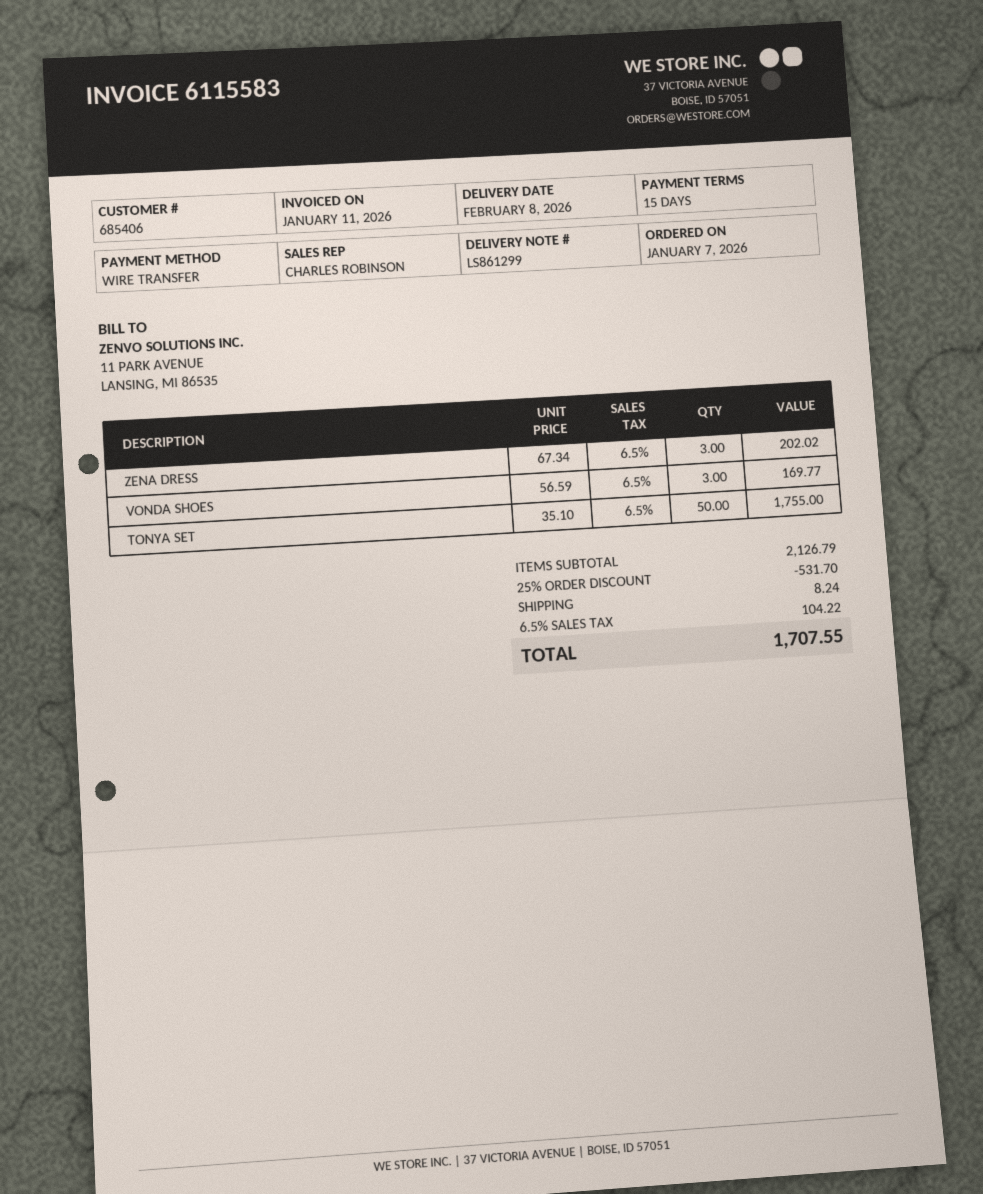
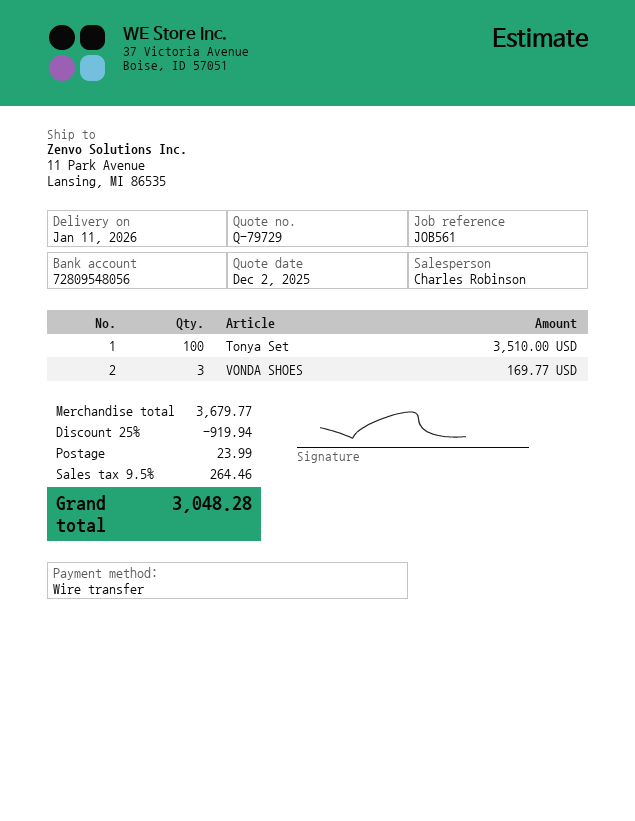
delivery date: 2026-02-08 -> 2026-01-11
ZENA DRESS: 3 for 202.02 -> none
TONYA SET: 50 for 1755.00 -> 100 for 3510.00
subtotal: 2126.79 -> 3679.77
discount: 25% = 531.70 -> 25% = 919.94
shipping: 8.24 -> 23.99
tax: 6.5% = 104.22 -> 9.5% = 264.46
total: 1707.55 -> 3048.28

